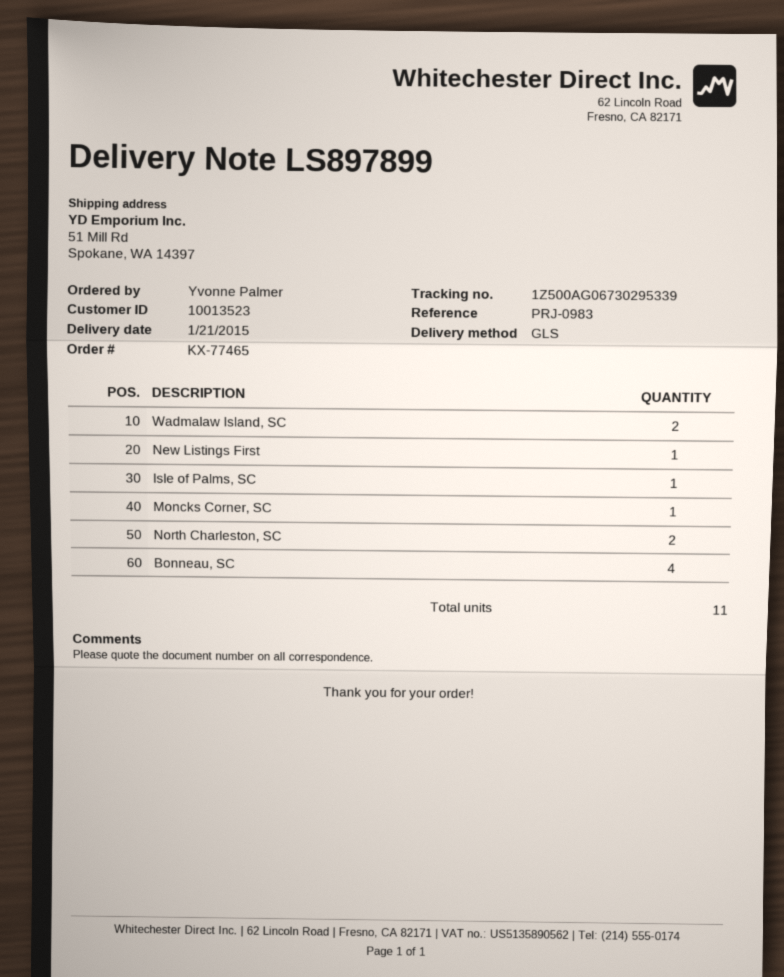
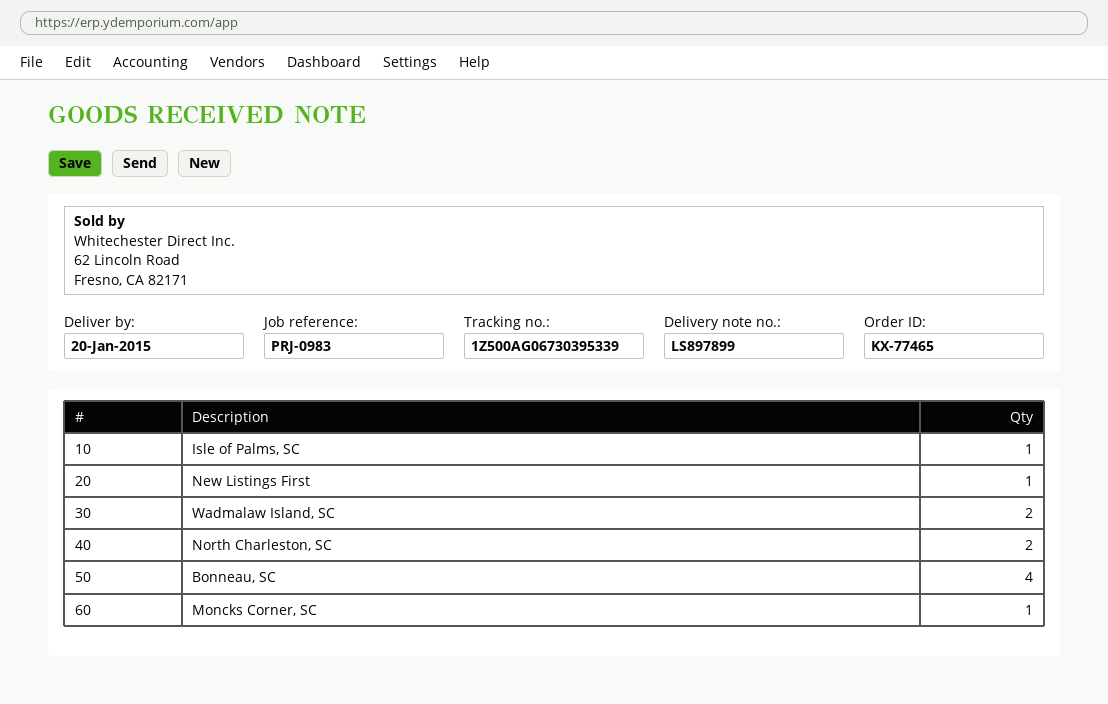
delivery date: 2015-01-21 -> 2015-01-20
tracking number: 1Z500AG06730295339 -> 1Z500AG06730395339

